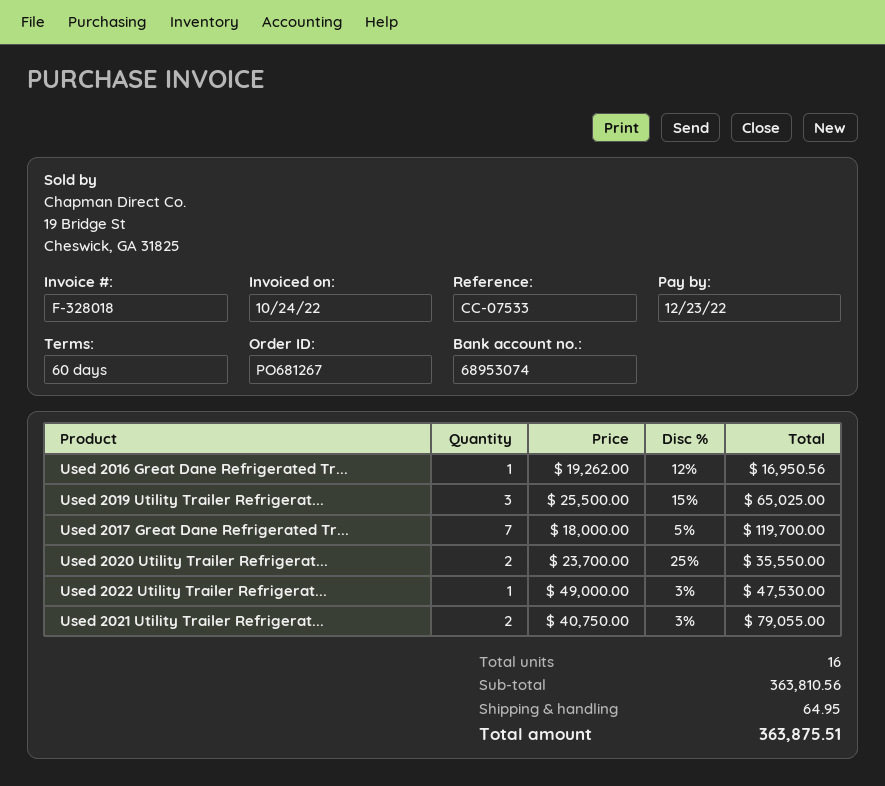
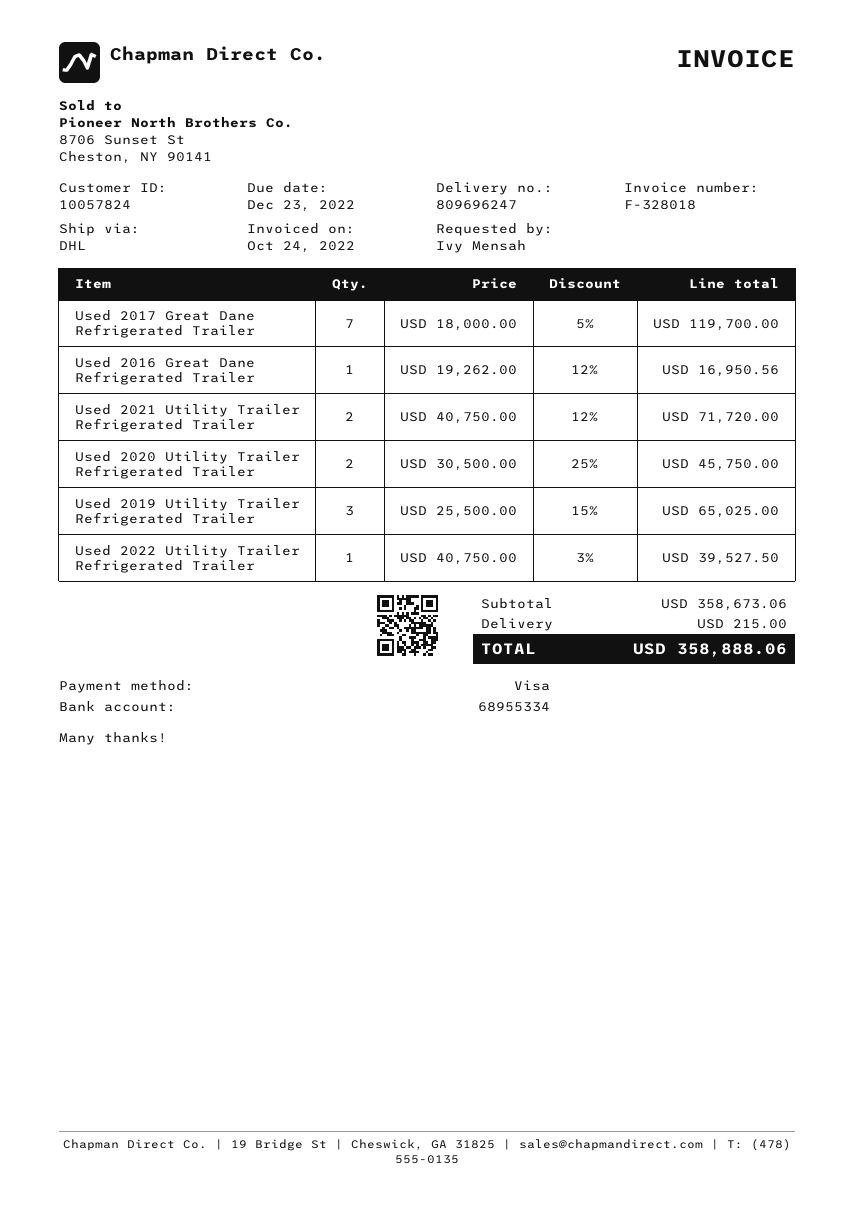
bank account: 68953074 -> 68955334
Used 2020 Utility Trailer Refrigerat...: 2 x 23700.00 - 25% = 35550.00 -> 2 x 30500.00 - 25% = 45750.00
Used 2022 Utility Trailer Refrigerat...: 1 x 49000.00 - 3% = 47530.00 -> 1 x 40750.00 - 3% = 39527.50
Used 2021 Utility Trailer Refrigerat...: 2 x 40750.00 - 3% = 79055.00 -> 2 x 40750.00 - 12% = 71720.00
subtotal: 363810.56 -> 358673.06
shipping: 64.95 -> 215.00
total: 363875.51 -> 358888.06

